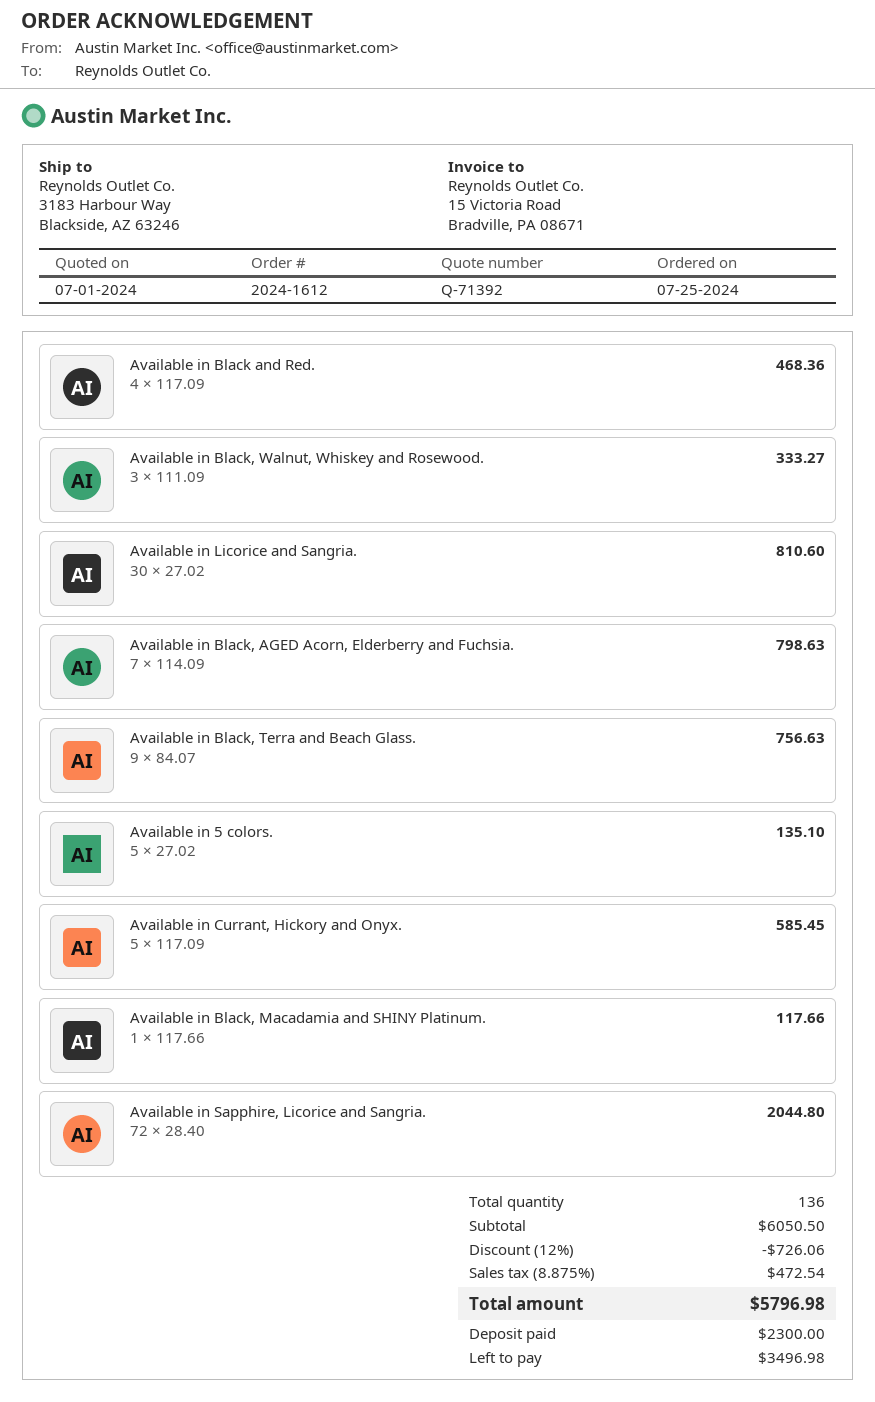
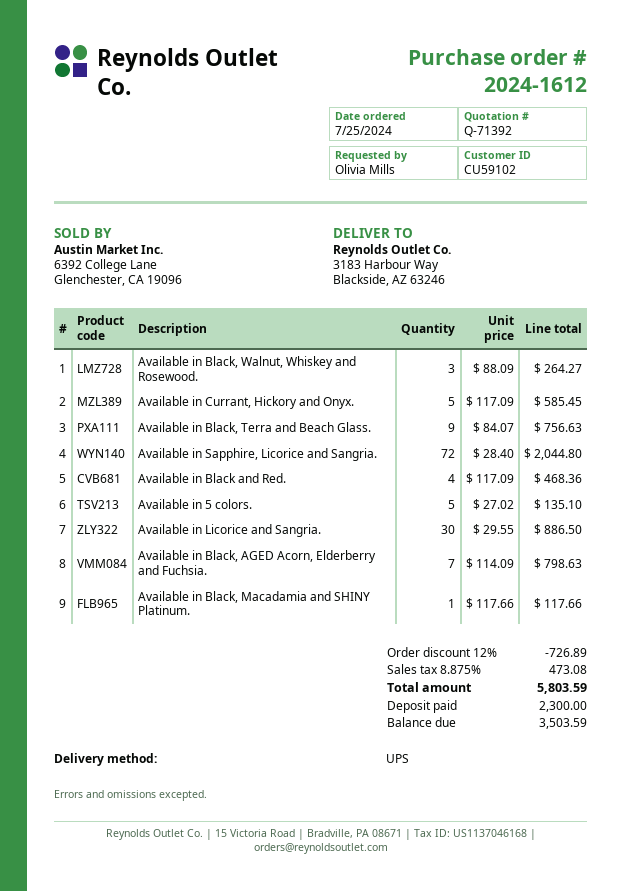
Available in Black, Walnut, Whiskey and Rosewood.: 3 x 111.09 = 333.27 -> 3 x 88.09 = 264.27
Available in Licorice and Sangria.: 30 x 27.02 = 810.60 -> 30 x 29.55 = 886.50
discount: 12% = 726.06 -> 12% = 726.89
tax: 8.875% = 472.54 -> 8.875% = 473.08
total: 5796.98 -> 5803.59
balance: 3496.98 -> 3503.59

